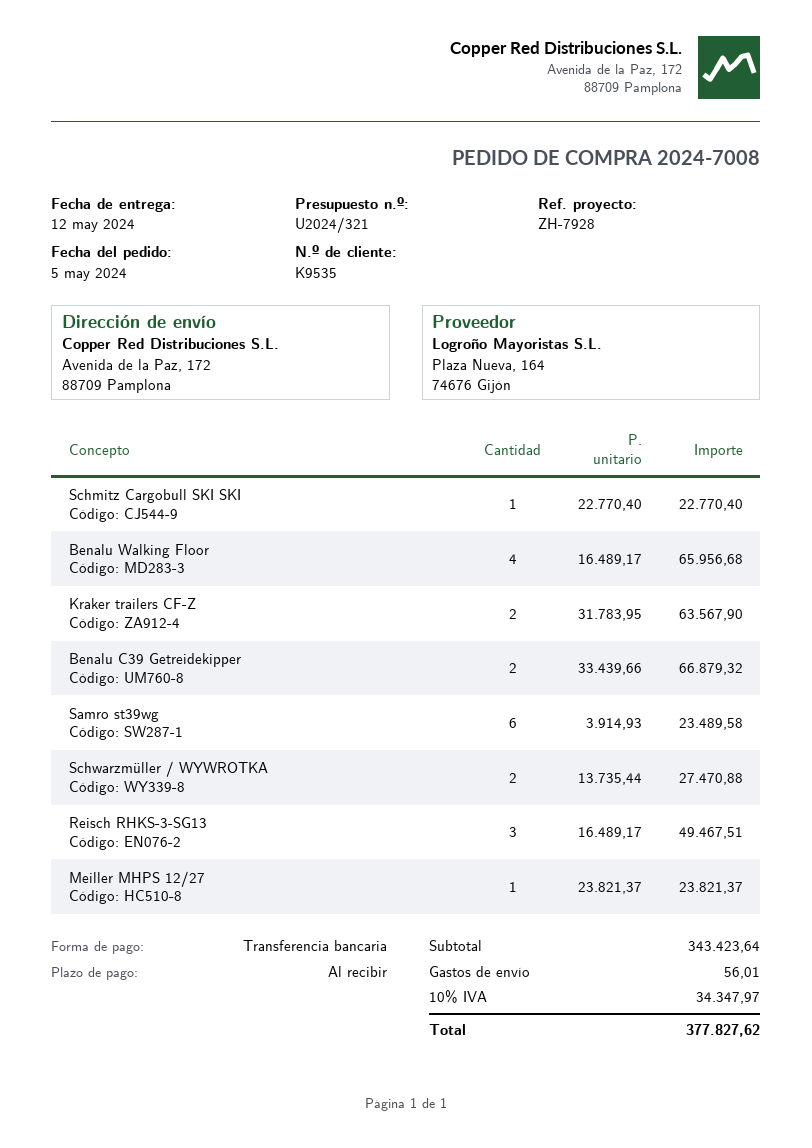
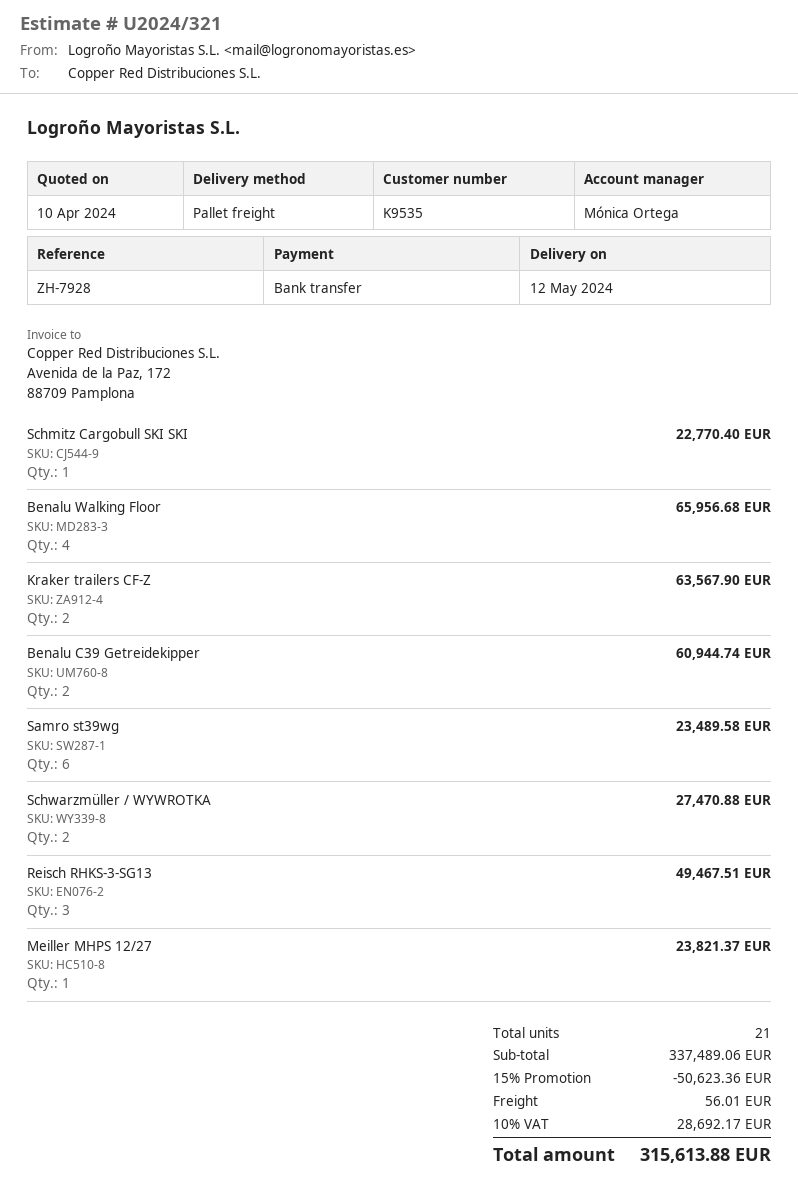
Benalu C39 Getreidekipper: 2 for 66879.32 -> 2 for 60944.74
subtotal: 343423.64 -> 337489.06
discount: none -> 15% = 50623.36
tax: 10% = 34347.97 -> 10% = 28692.17
total: 377827.62 -> 315613.88

